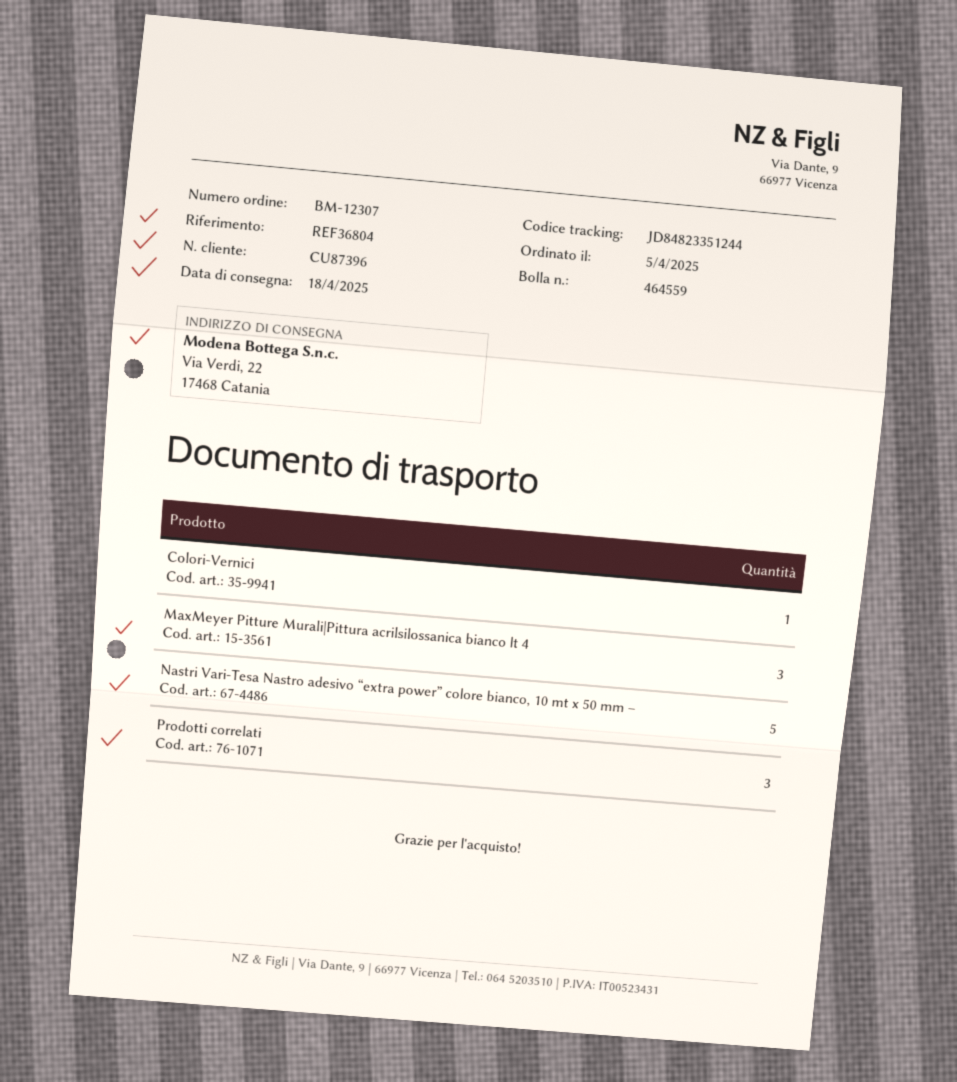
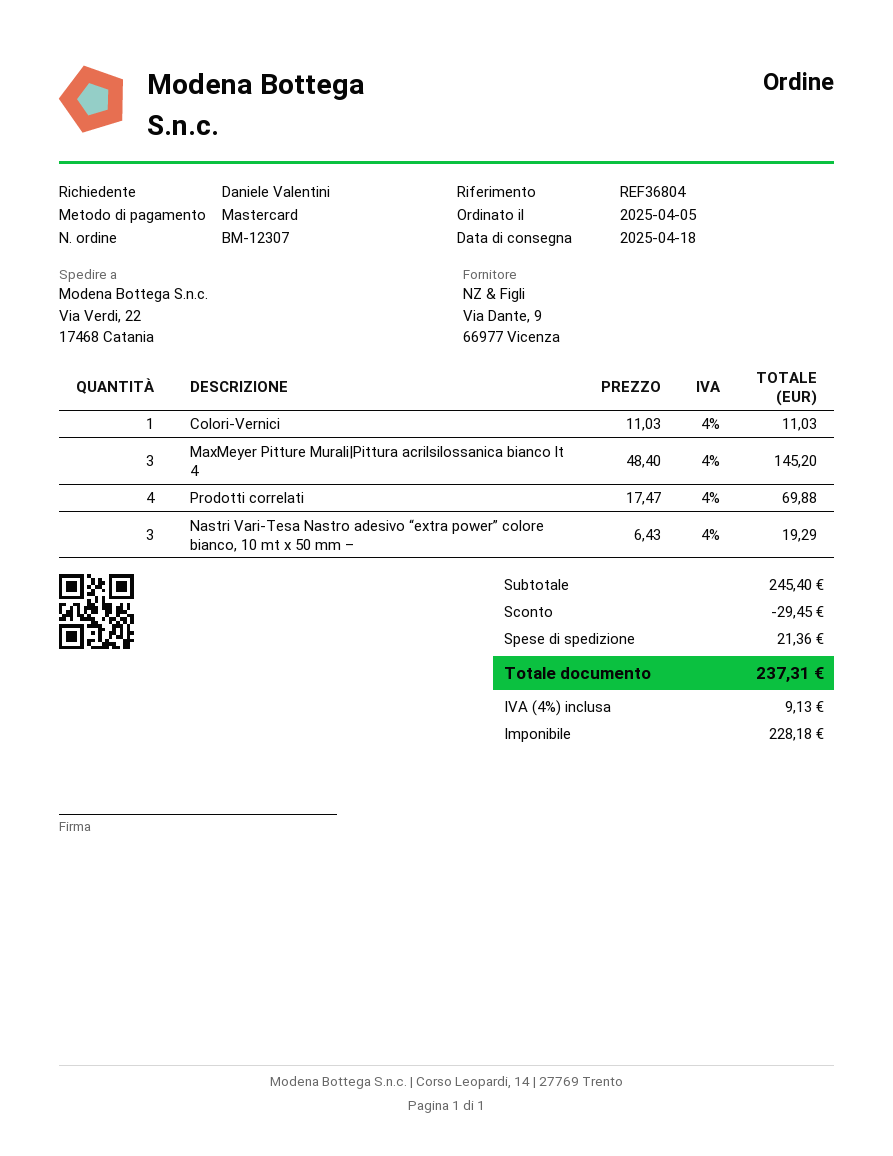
Nastri Vari-Tesa Nastro adesivo “extra power” colore bianco, 10 mt x 50 mm –: 5 -> 3
Prodotti correlati: 3 -> 4

